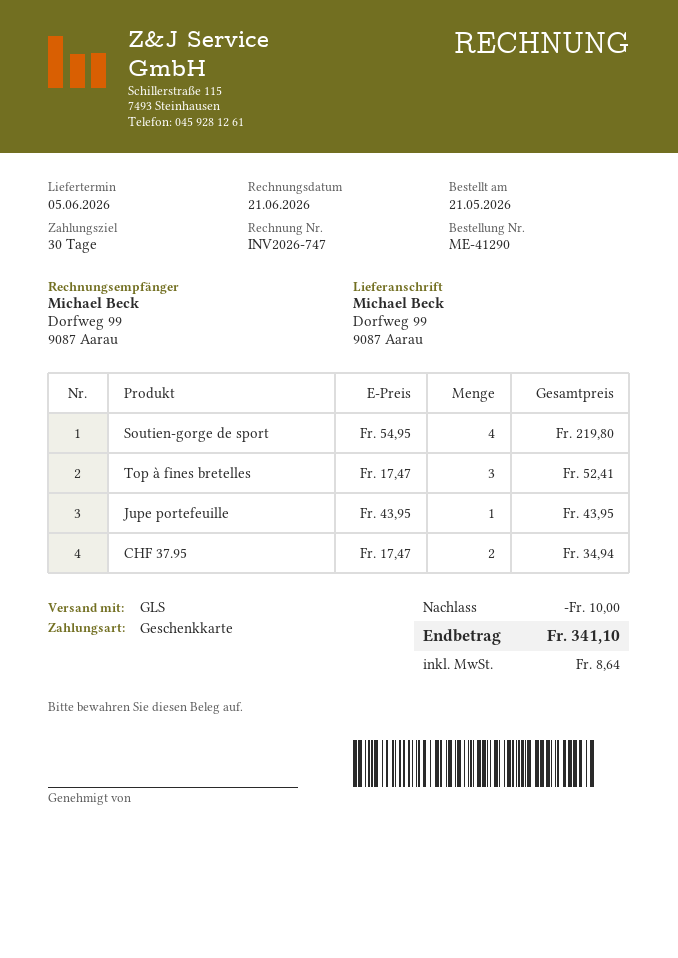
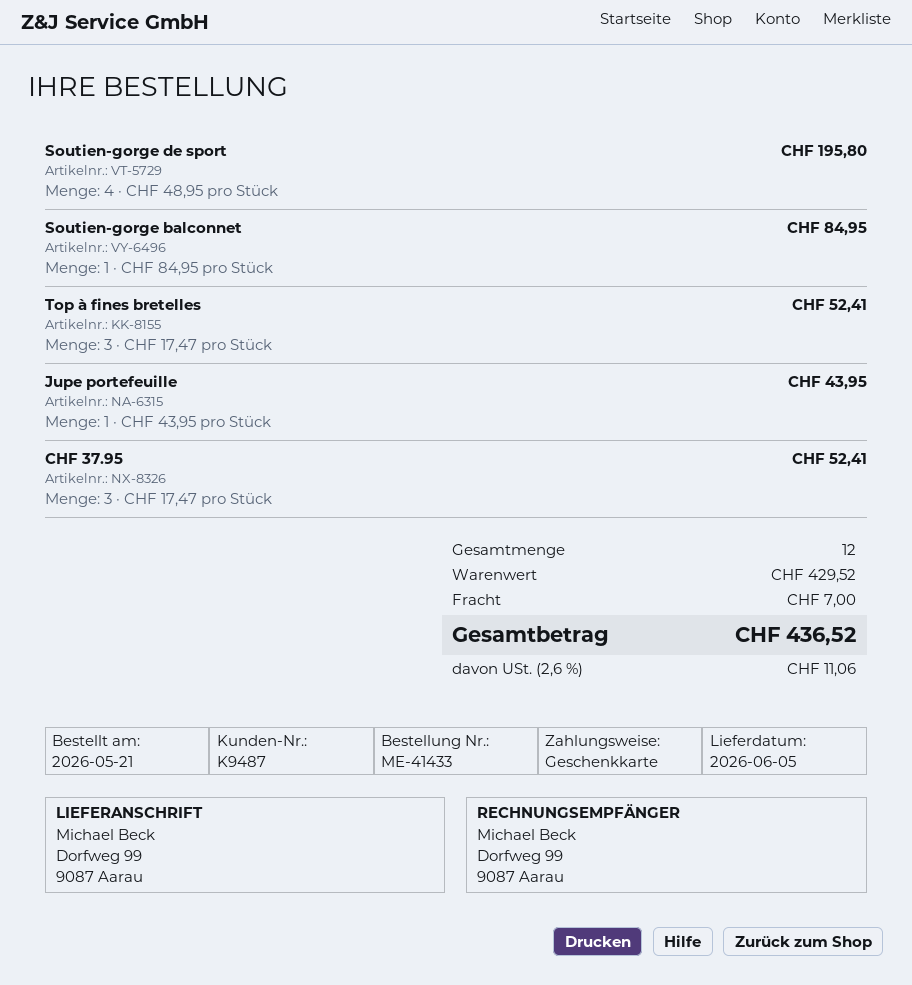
order number: ME-41290 -> ME-41433
Soutien-gorge de sport: 4 x 54.95 = 219.80 -> 4 x 48.95 = 195.80
CHF 37.95: 2 x 17.47 = 34.94 -> 3 x 17.47 = 52.41
Soutien-gorge balconnet: none -> 1 x 84.95 = 84.95
discount: 10.00 -> none
shipping: none -> 7.00
tax: 8.64 -> 11.06
total: 341.10 -> 436.52

